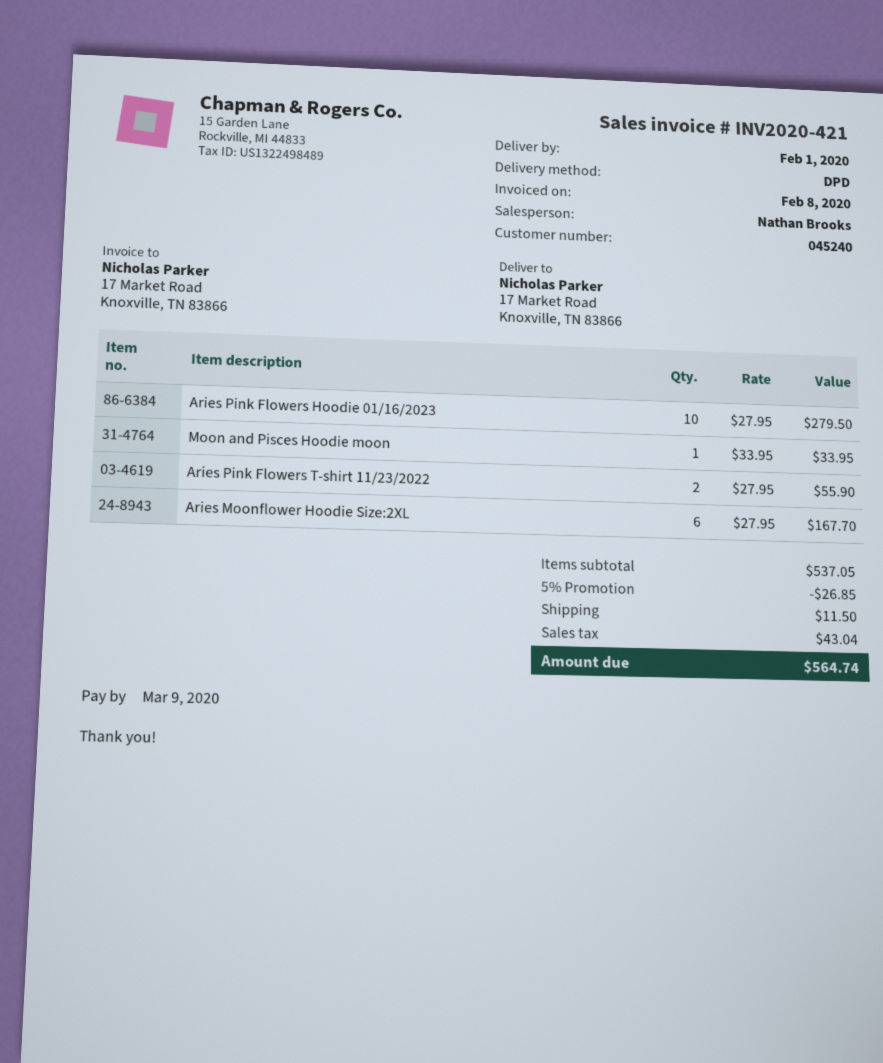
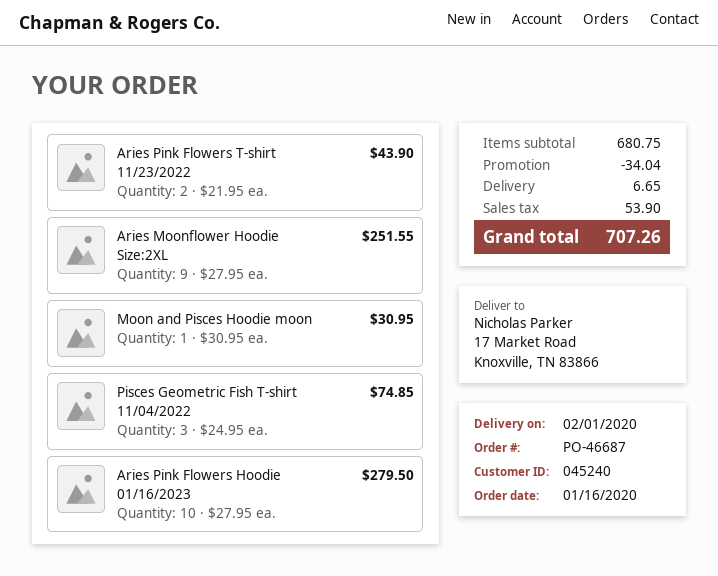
Moon and Pisces Hoodie moon: 1 x 33.95 = 33.95 -> 1 x 30.95 = 30.95
Aries Pink Flowers T-shirt 11/23/2022: 2 x 27.95 = 55.90 -> 2 x 21.95 = 43.90
Aries Moonflower Hoodie Size:2XL: 6 x 27.95 = 167.70 -> 9 x 27.95 = 251.55
Pisces Geometric Fish T-shirt 11/04/2022: none -> 3 x 24.95 = 74.85
subtotal: 537.05 -> 680.75
discount: 26.85 -> 34.04
shipping: 11.50 -> 6.65
tax: 43.04 -> 53.90
total: 564.74 -> 707.26

